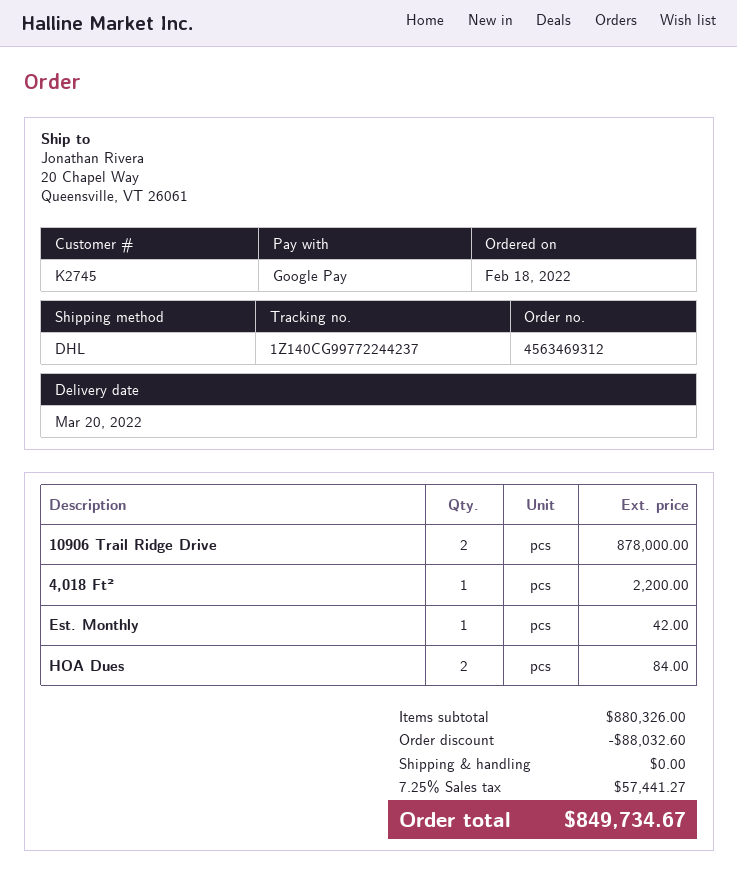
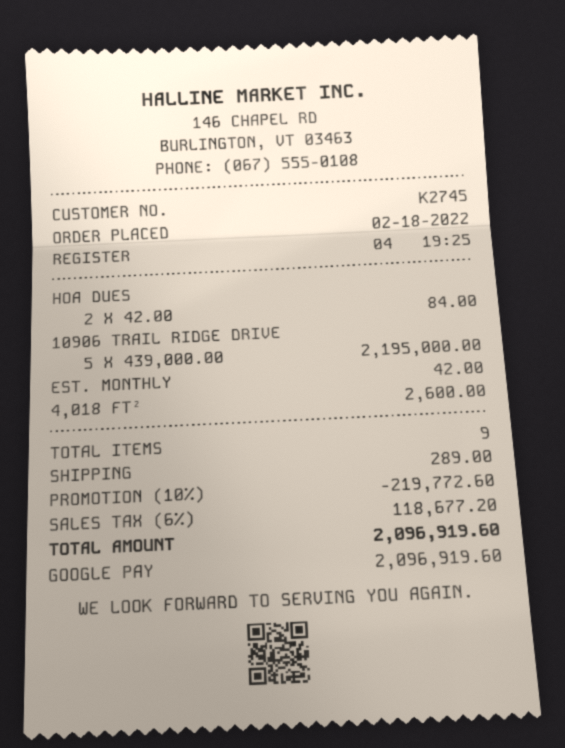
10906 Trail Ridge Drive: 2 for 878000.00 -> 5 for 2195000.00
4,018 Ft²: 1 for 2200.00 -> 1 for 2600.00
discount: 88032.60 -> 219772.60
shipping: 0.00 -> 289.00
tax: 7.25% = 57441.27 -> 6% = 118677.20
total: 849734.67 -> 2096919.60

